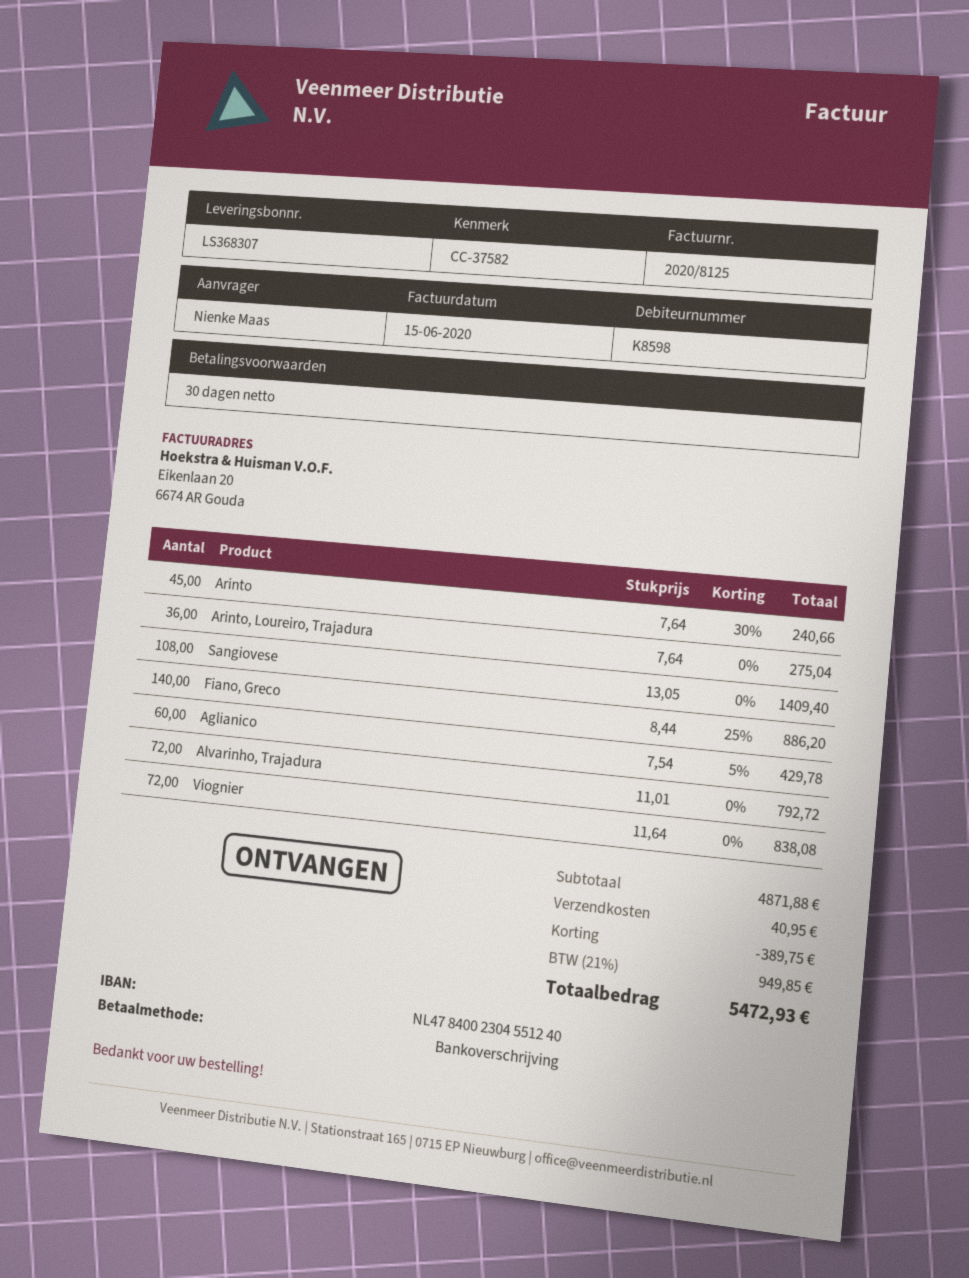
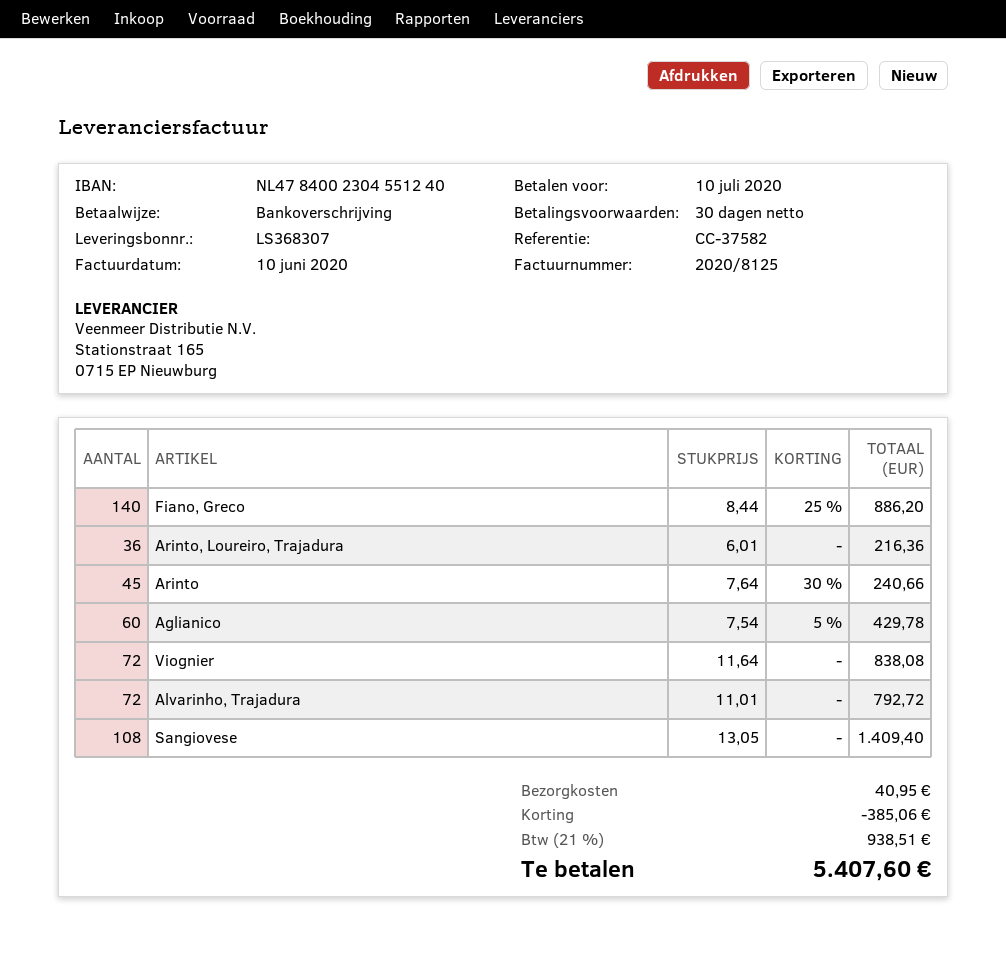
invoice date: 2020-06-15 -> 2020-06-10
Arinto, Loureiro, Trajadura: 36 x 7.64 = 275.04 -> 36 x 6.01 = 216.36
discount: 389.75 -> 385.06
tax: 21% = 949.85 -> 21% = 938.51
total: 5472.93 -> 5407.60

